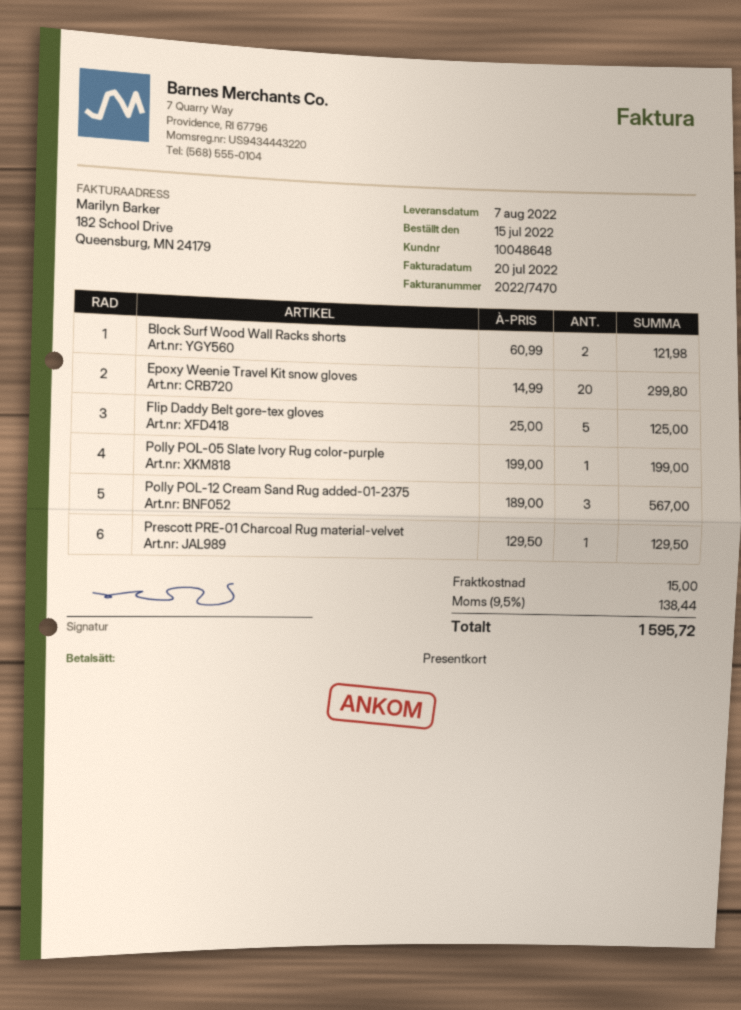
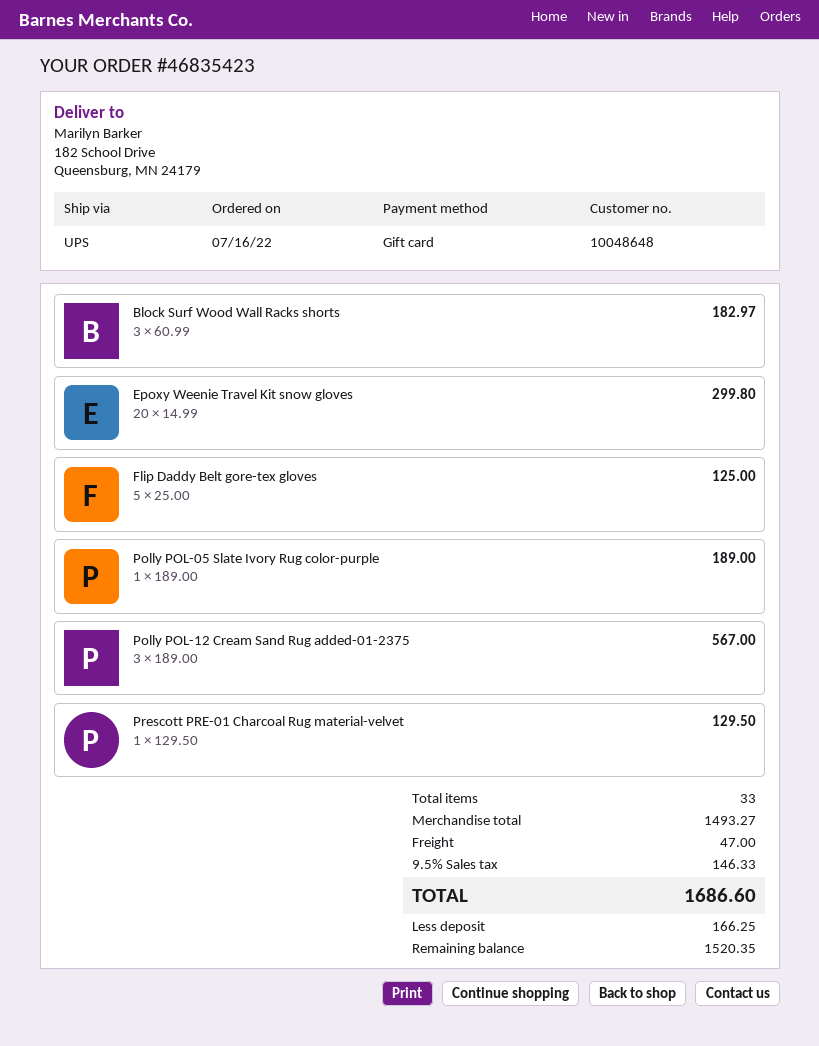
order date: 2022-07-15 -> 2022-07-16
Block Surf Wood Wall Racks shorts: 2 x 60.99 = 121.98 -> 3 x 60.99 = 182.97
Polly POL-05 Slate Ivory Rug color-purple: 1 x 199.00 = 199.00 -> 1 x 189.00 = 189.00
shipping: 15.00 -> 47.00
tax: 9.5% = 138.44 -> 9.5% = 146.33
total: 1595.72 -> 1686.60

